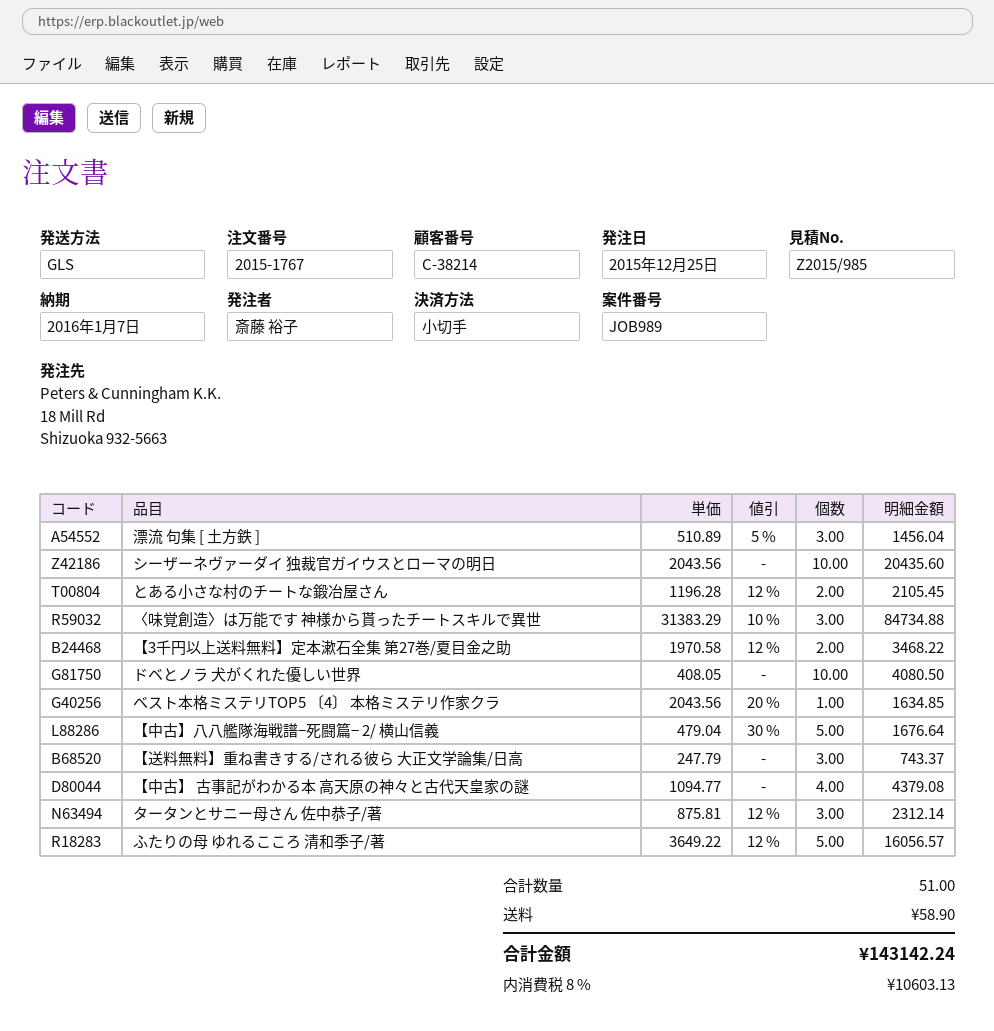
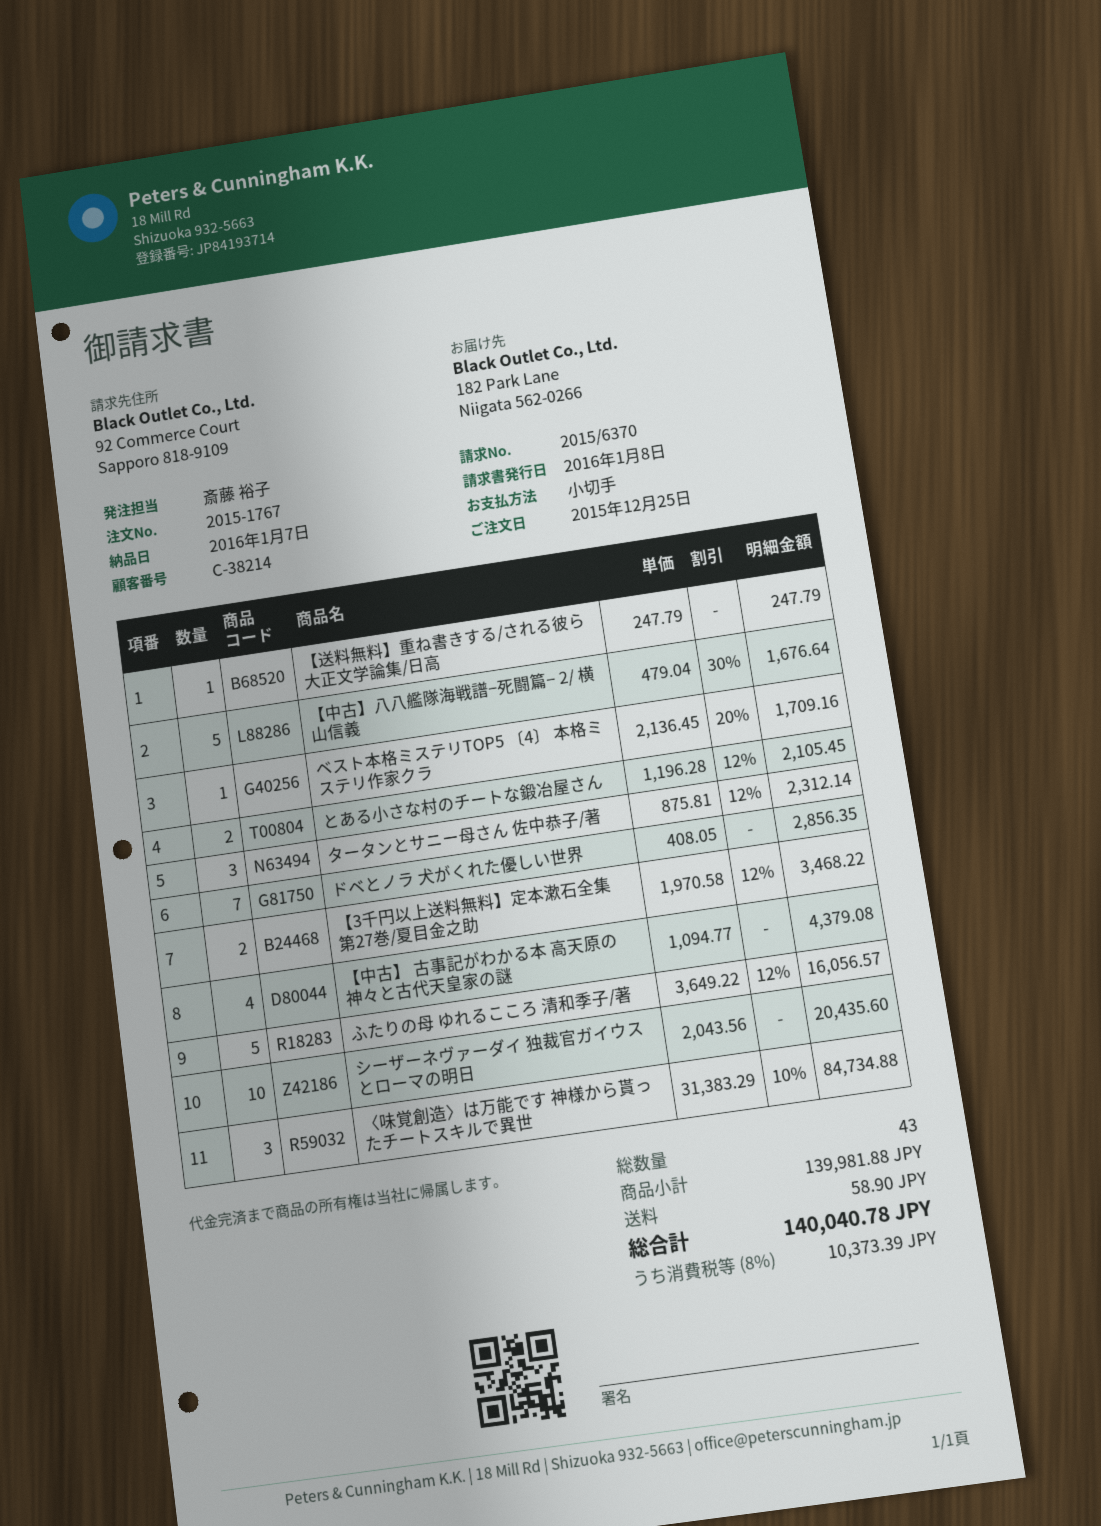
漂流 句集 [ 土方鉄 ]: 3 x 510.89 - 5% = 1456.04 -> none
ドベとノラ 犬がくれた優しい世界: 10 x 408.05 = 4080.50 -> 7 x 408.05 = 2856.35
ベスト本格ミステリTOP5 〔4〕 本格ミステリ作家クラ: 1 x 2043.56 - 20% = 1634.85 -> 1 x 2136.45 - 20% = 1709.16
【送料無料】重ね書きする/される彼ら 大正文学論集/日高: 3 x 247.79 = 743.37 -> 1 x 247.79 = 247.79
total quantity: 51 -> 43
tax: 8% = 10603.13 -> 8% = 10373.39
total: 143142.24 -> 140040.78

